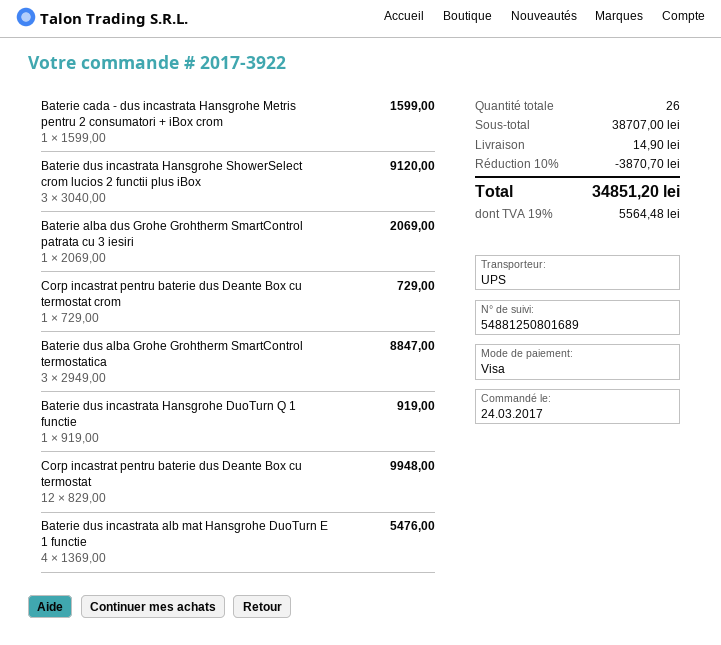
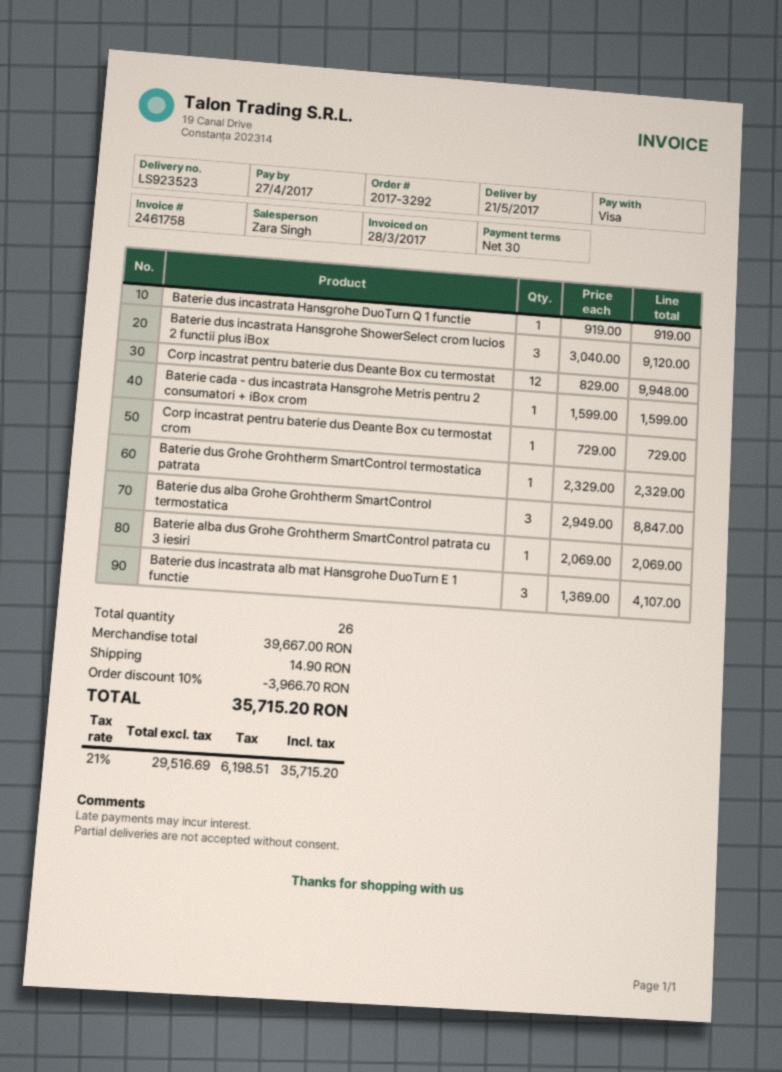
order number: 2017-3922 -> 2017-3292
Baterie dus incastrata alb mat Hansgrohe DuoTurn E 1 functie: 4 x 1369.00 = 5476.00 -> 3 x 1369.00 = 4107.00
Baterie dus Grohe Grohtherm SmartControl termostatica patrata: none -> 1 x 2329.00 = 2329.00
subtotal: 38707.00 -> 39667.00
discount: 10% = 3870.70 -> 10% = 3966.70
tax: 19% = 5564.48 -> 21% = 6198.51
total: 34851.20 -> 35715.20

